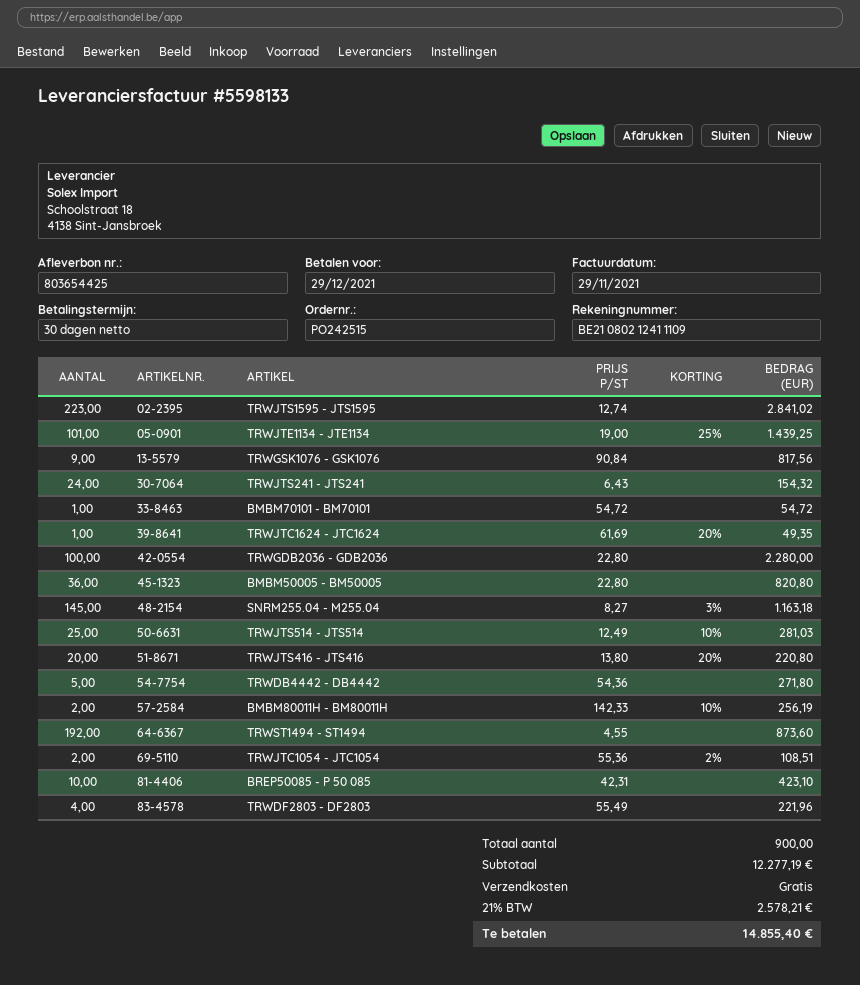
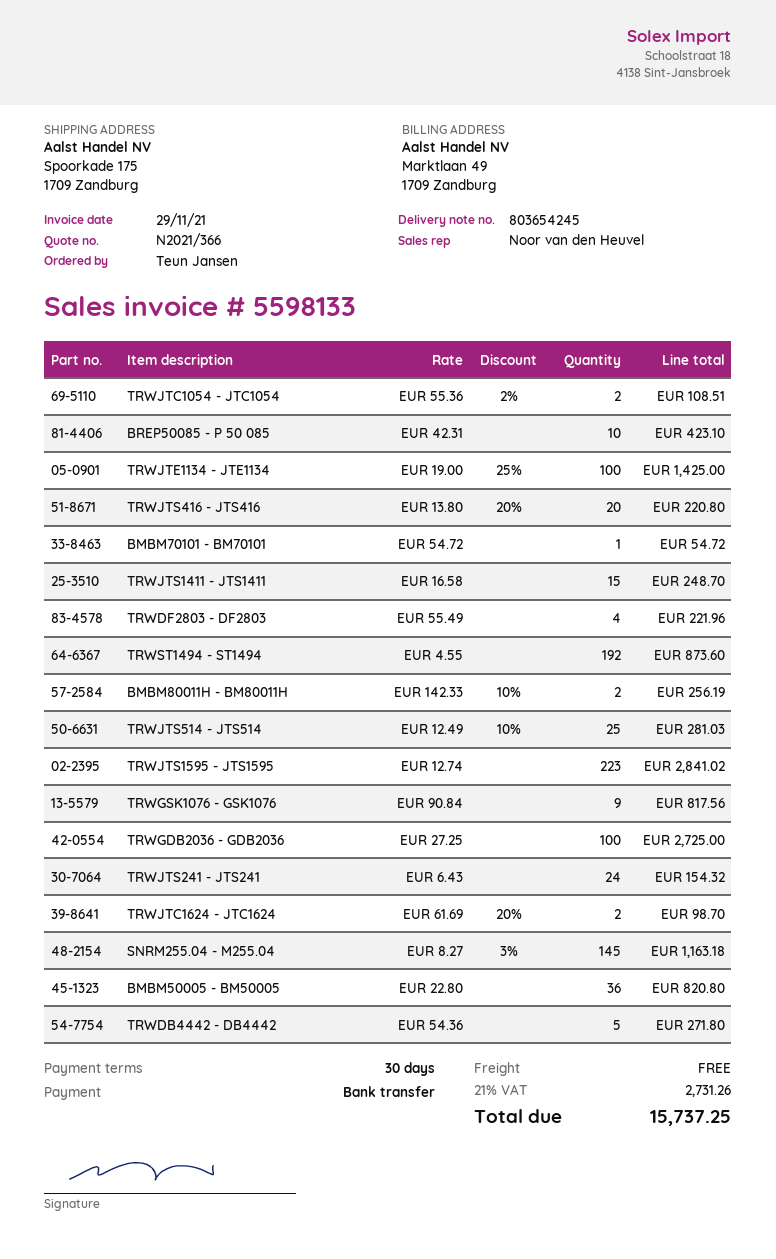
delivery note number: 803654425 -> 803654245
TRWJTE1134 - JTE1134: 101 x 19.00 - 25% = 1439.25 -> 100 x 19.00 - 25% = 1425.00
TRWJTC1624 - JTC1624: 1 x 61.69 - 20% = 49.35 -> 2 x 61.69 - 20% = 98.70
TRWGDB2036 - GDB2036: 100 x 22.80 = 2280.00 -> 100 x 27.25 = 2725.00
TRWJTS1411 - JTS1411: none -> 15 x 16.58 = 248.70
tax: 21% = 2578.21 -> 21% = 2731.26
total: 14855.40 -> 15737.25

